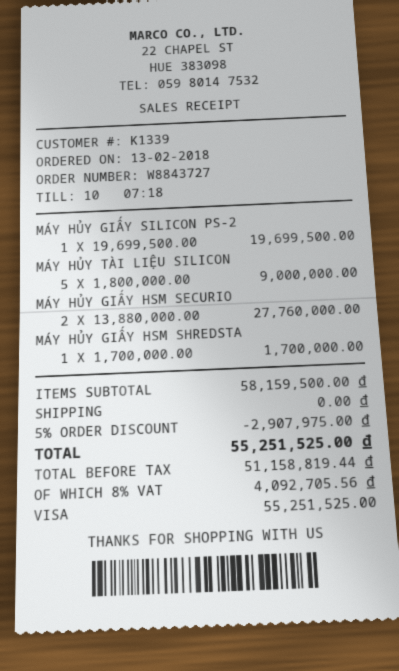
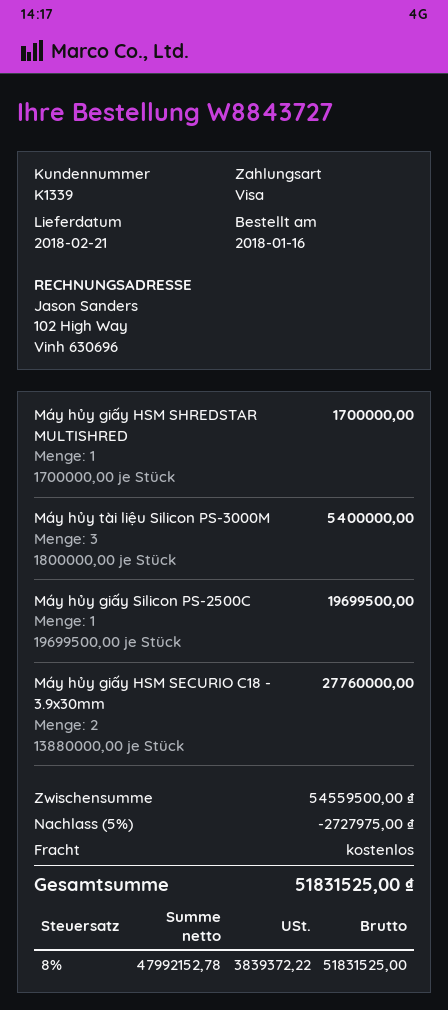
order date: 2018-02-13 -> 2018-01-16
MÁY HỦY TÀI LIỆU SILICON: 5 x 1800000.00 = 9000000.00 -> 3 x 1800000.00 = 5400000.00
subtotal: 58159500.00 -> 54559500.00
discount: 5% = 2907975.00 -> 5% = 2727975.00
net: 51158819.44 -> 47992152.78
tax: 8% = 4092705.56 -> 8% = 3839372.22
total: 55251525.00 -> 51831525.00

